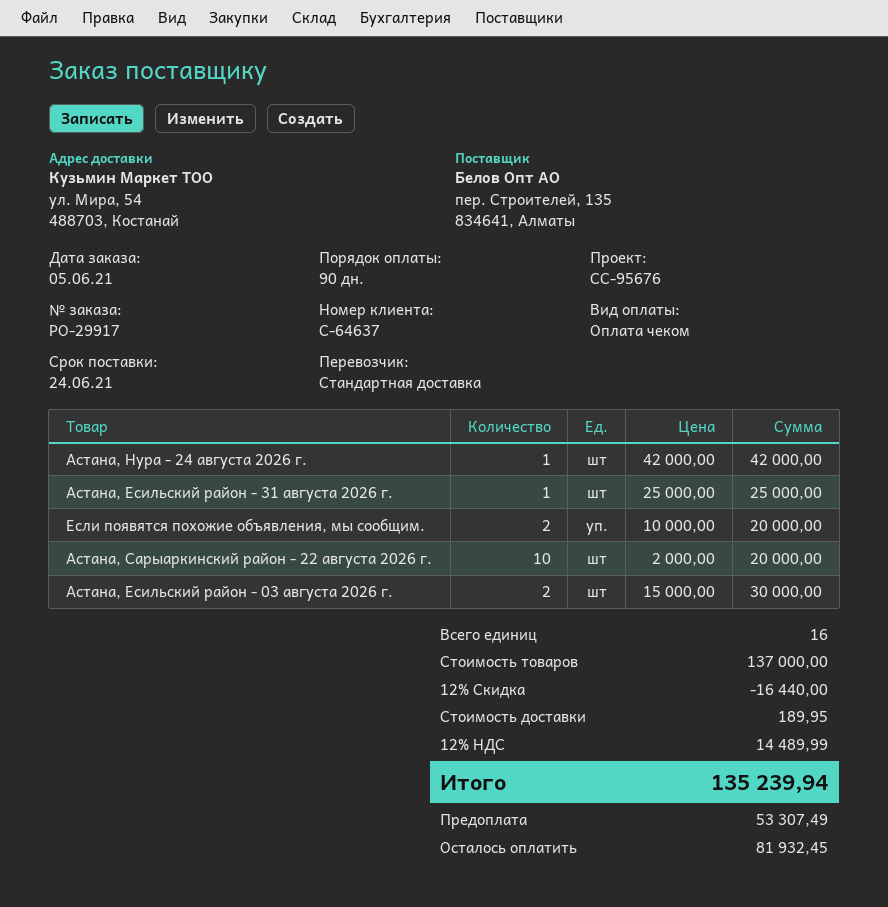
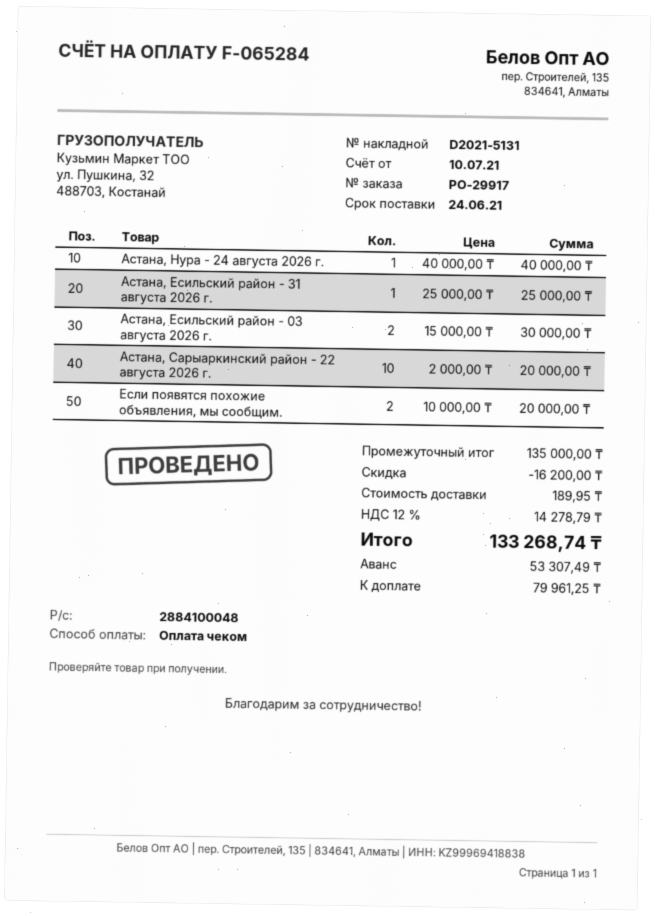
ship to: ул. Мира, 54, 488703, Костанай -> ул. Пушкина, 32, 488703, Костанай
Астана, Нура - 24 августа 2026 г.: 1 x 42000.00 = 42000.00 -> 1 x 40000.00 = 40000.00
subtotal: 137000.00 -> 135000.00
discount: 16440.00 -> 16200.00
tax: 12% = 14489.99 -> 12% = 14278.79
total: 135239.94 -> 133268.74
balance: 81932.45 -> 79961.25

